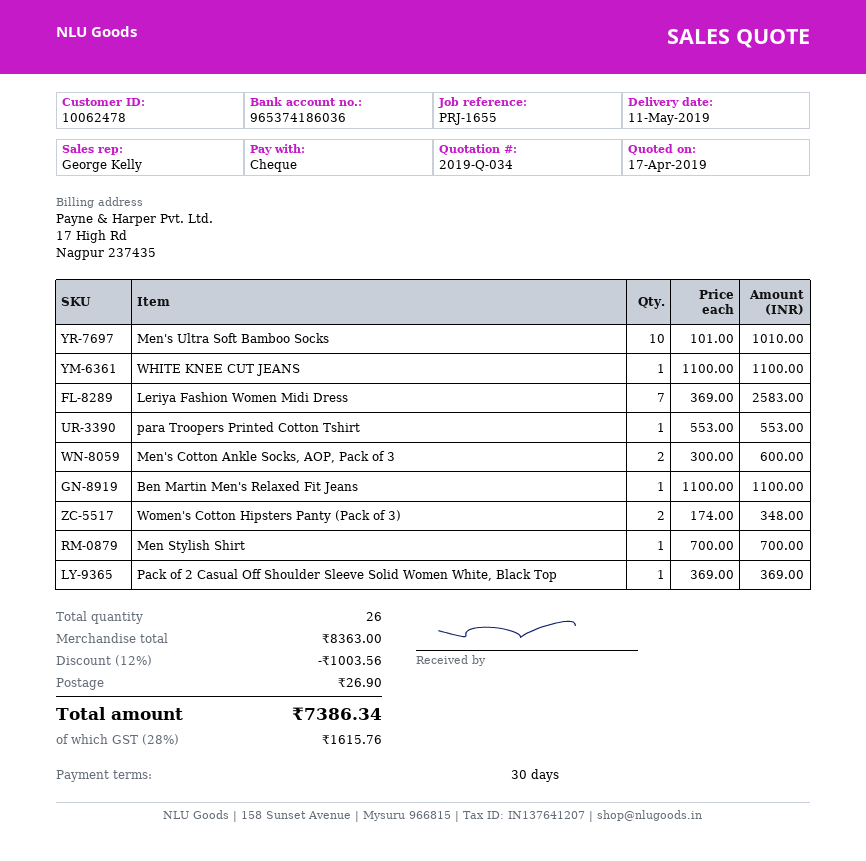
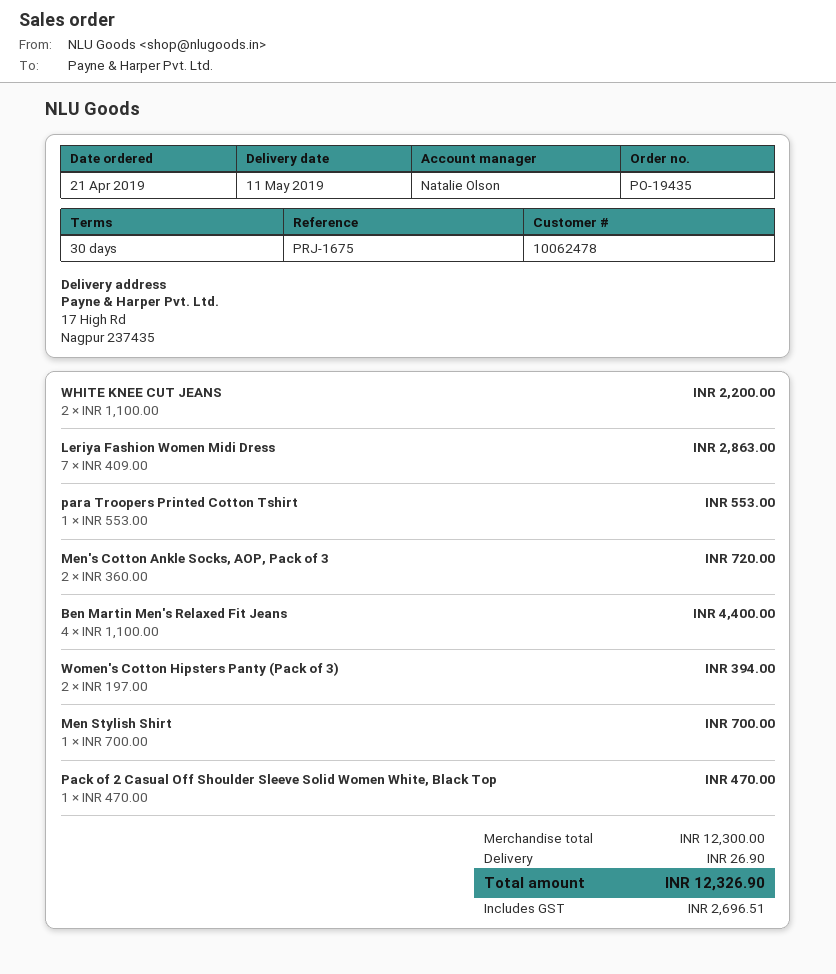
reference: PRJ-1655 -> PRJ-1675
sales rep: George Kelly -> Natalie Olson
Men's Ultra Soft Bamboo Socks: 10 x 101.00 = 1010.00 -> none
WHITE KNEE CUT JEANS: 1 x 1100.00 = 1100.00 -> 2 x 1100.00 = 2200.00
Leriya Fashion Women Midi Dress: 7 x 369.00 = 2583.00 -> 7 x 409.00 = 2863.00
Men's Cotton Ankle Socks, AOP, Pack of 3: 2 x 300.00 = 600.00 -> 2 x 360.00 = 720.00
Ben Martin Men's Relaxed Fit Jeans: 1 x 1100.00 = 1100.00 -> 4 x 1100.00 = 4400.00
Women's Cotton Hipsters Panty (Pack of 3): 2 x 174.00 = 348.00 -> 2 x 197.00 = 394.00
Pack of 2 Casual Off Shoulder Sleeve Solid Women White, Black Top: 1 x 369.00 = 369.00 -> 1 x 470.00 = 470.00
subtotal: 8363.00 -> 12300.00
discount: 12% = 1003.56 -> none
tax: 1615.76 -> 2696.51
total: 7386.34 -> 12326.90

